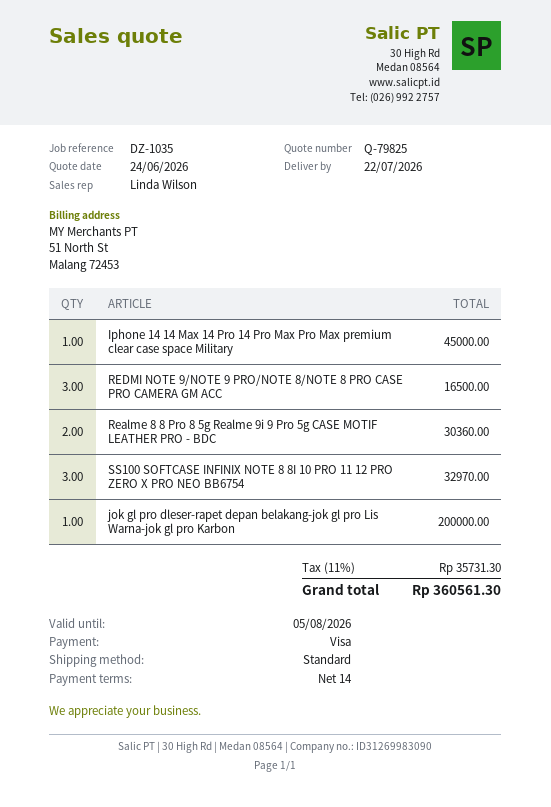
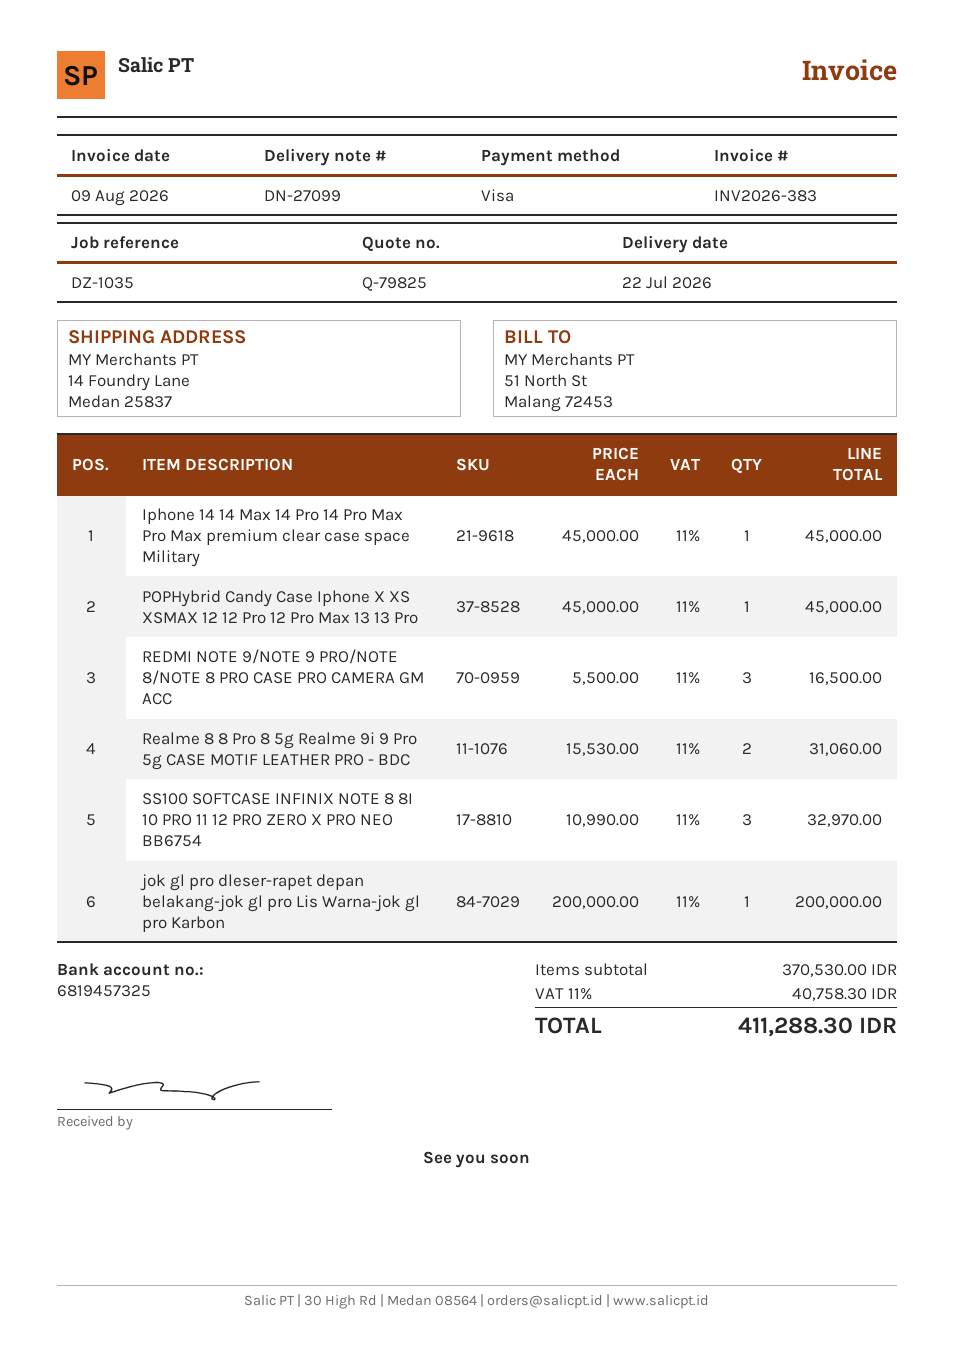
Realme 8 8 Pro 8 5g Realme 9i 9 Pro 5g CASE MOTIF LEATHER PRO - BDC: 2 for 30360.00 -> 2 for 31060.00
POPHybrid Candy Case Iphone X XS XSMAX 12 12 Pro 12 Pro Max 13 13 Pro: none -> 1 for 45000.00
tax: 11% = 35731.30 -> 11% = 40758.30
total: 360561.30 -> 411288.30

